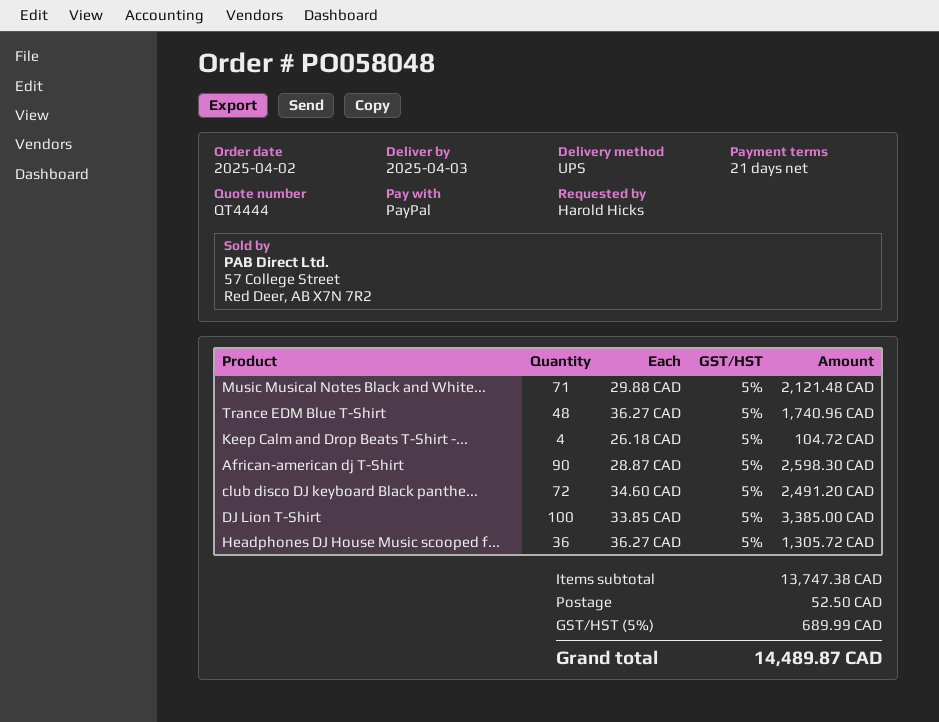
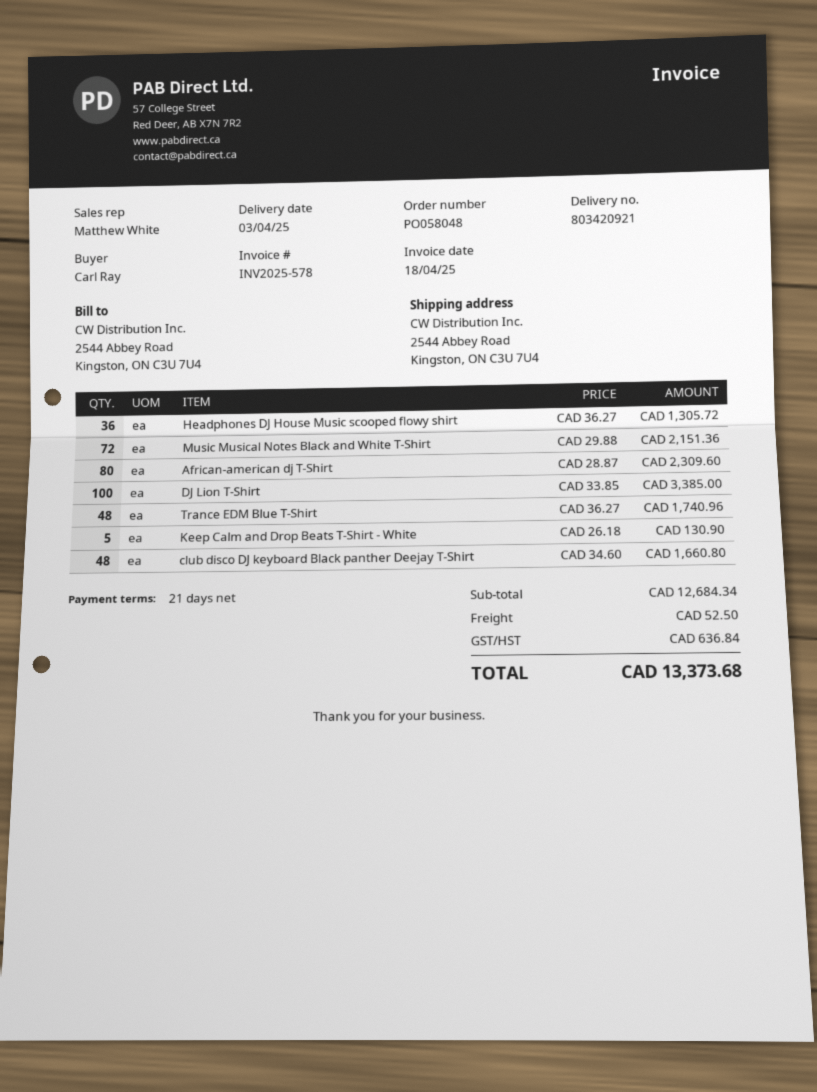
ordered by: Harold Hicks -> Carl Ray
Music Musical Notes Black and White...: 71 x 29.88 = 2121.48 -> 72 x 29.88 = 2151.36
Keep Calm and Drop Beats T-Shirt -...: 4 x 26.18 = 104.72 -> 5 x 26.18 = 130.90
African-american dj T-Shirt: 90 x 28.87 = 2598.30 -> 80 x 28.87 = 2309.60
club disco DJ keyboard Black panthe...: 72 x 34.60 = 2491.20 -> 48 x 34.60 = 1660.80
subtotal: 13747.38 -> 12684.34
tax: 689.99 -> 636.84
total: 14489.87 -> 13373.68

